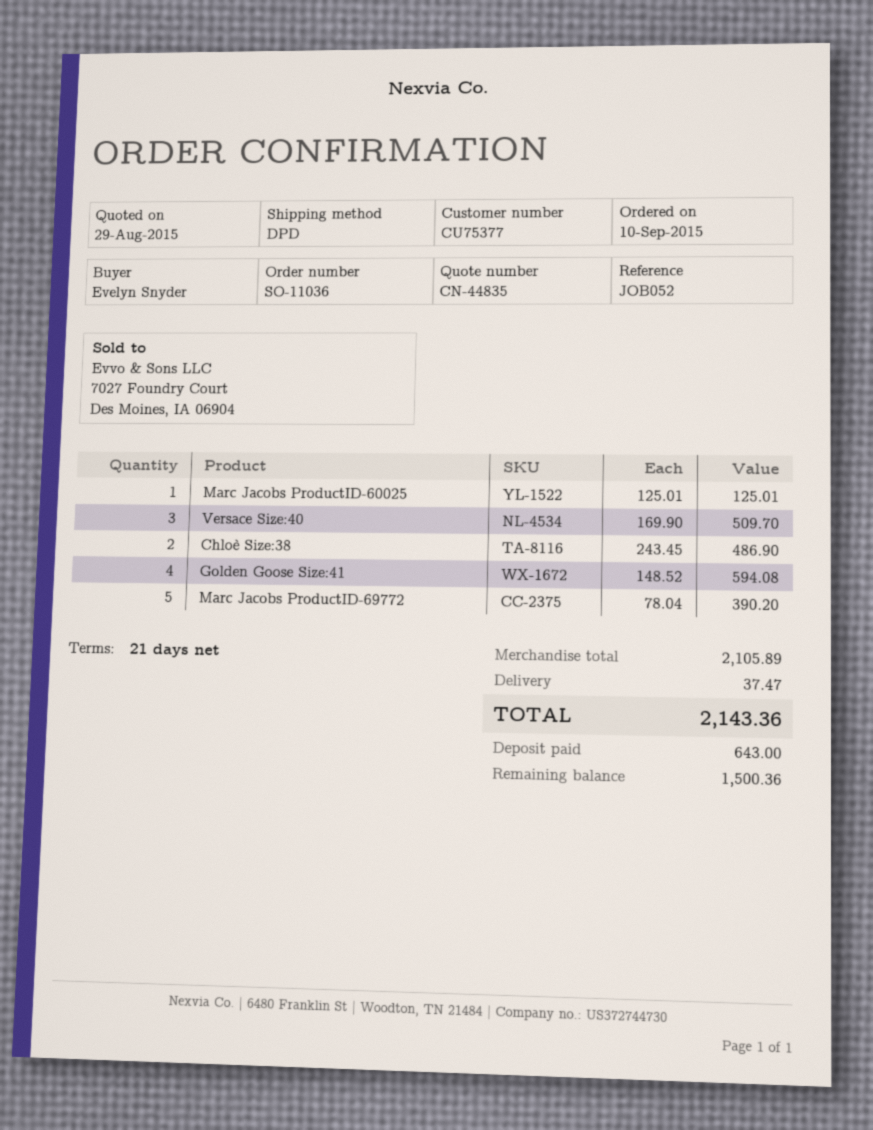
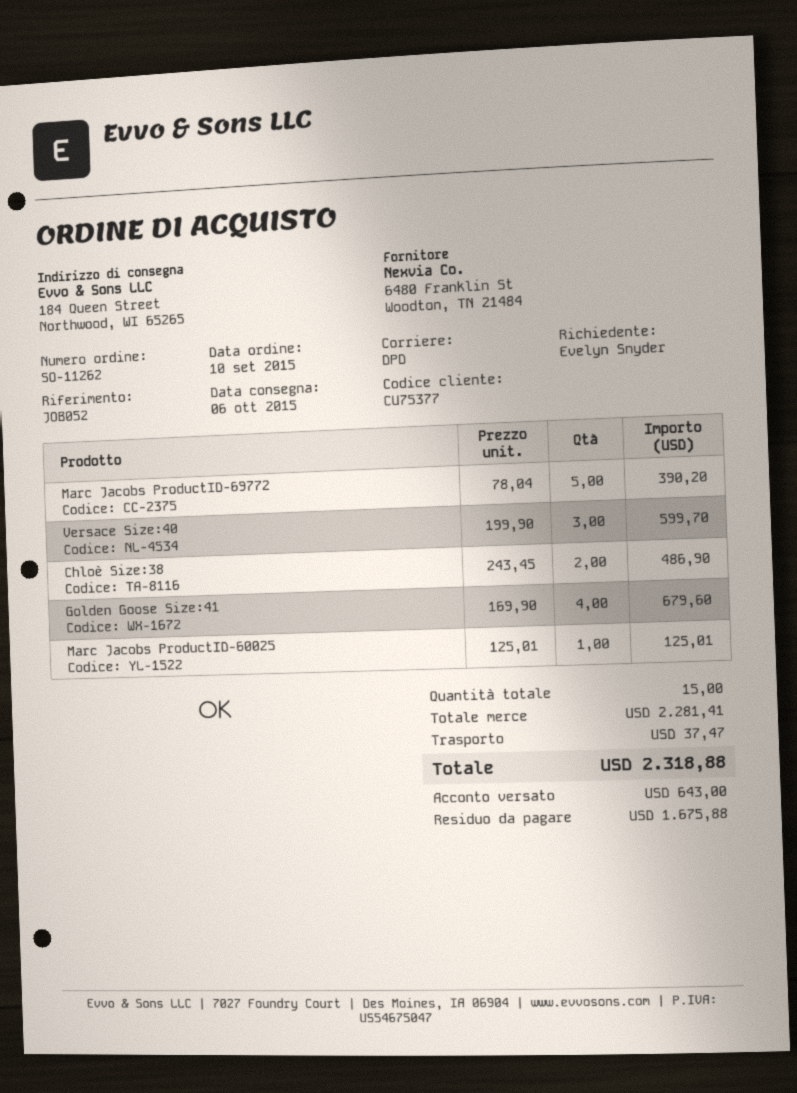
order number: SO-11036 -> SO-11262
Versace Size:40: 3 x 169.90 = 509.70 -> 3 x 199.90 = 599.70
Golden Goose Size:41: 4 x 148.52 = 594.08 -> 4 x 169.90 = 679.60
subtotal: 2105.89 -> 2281.41
total: 2143.36 -> 2318.88
balance: 1500.36 -> 1675.88

